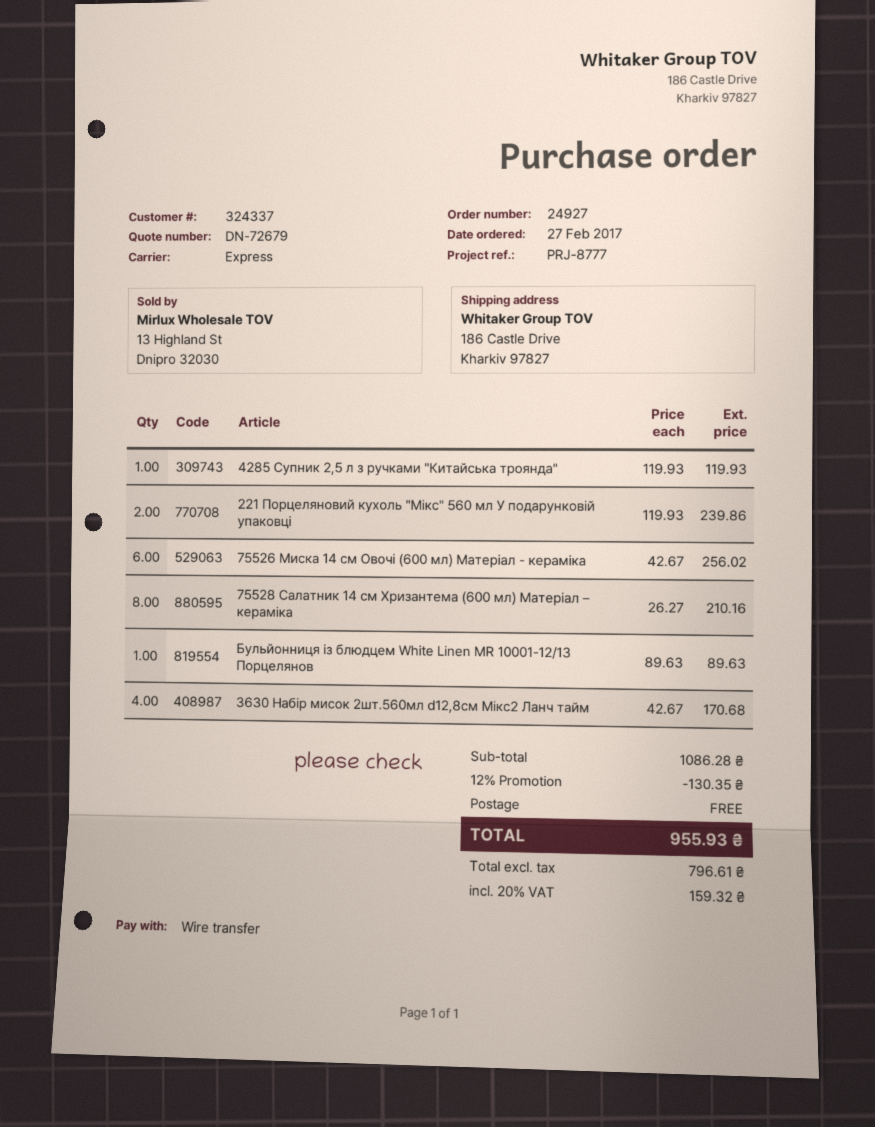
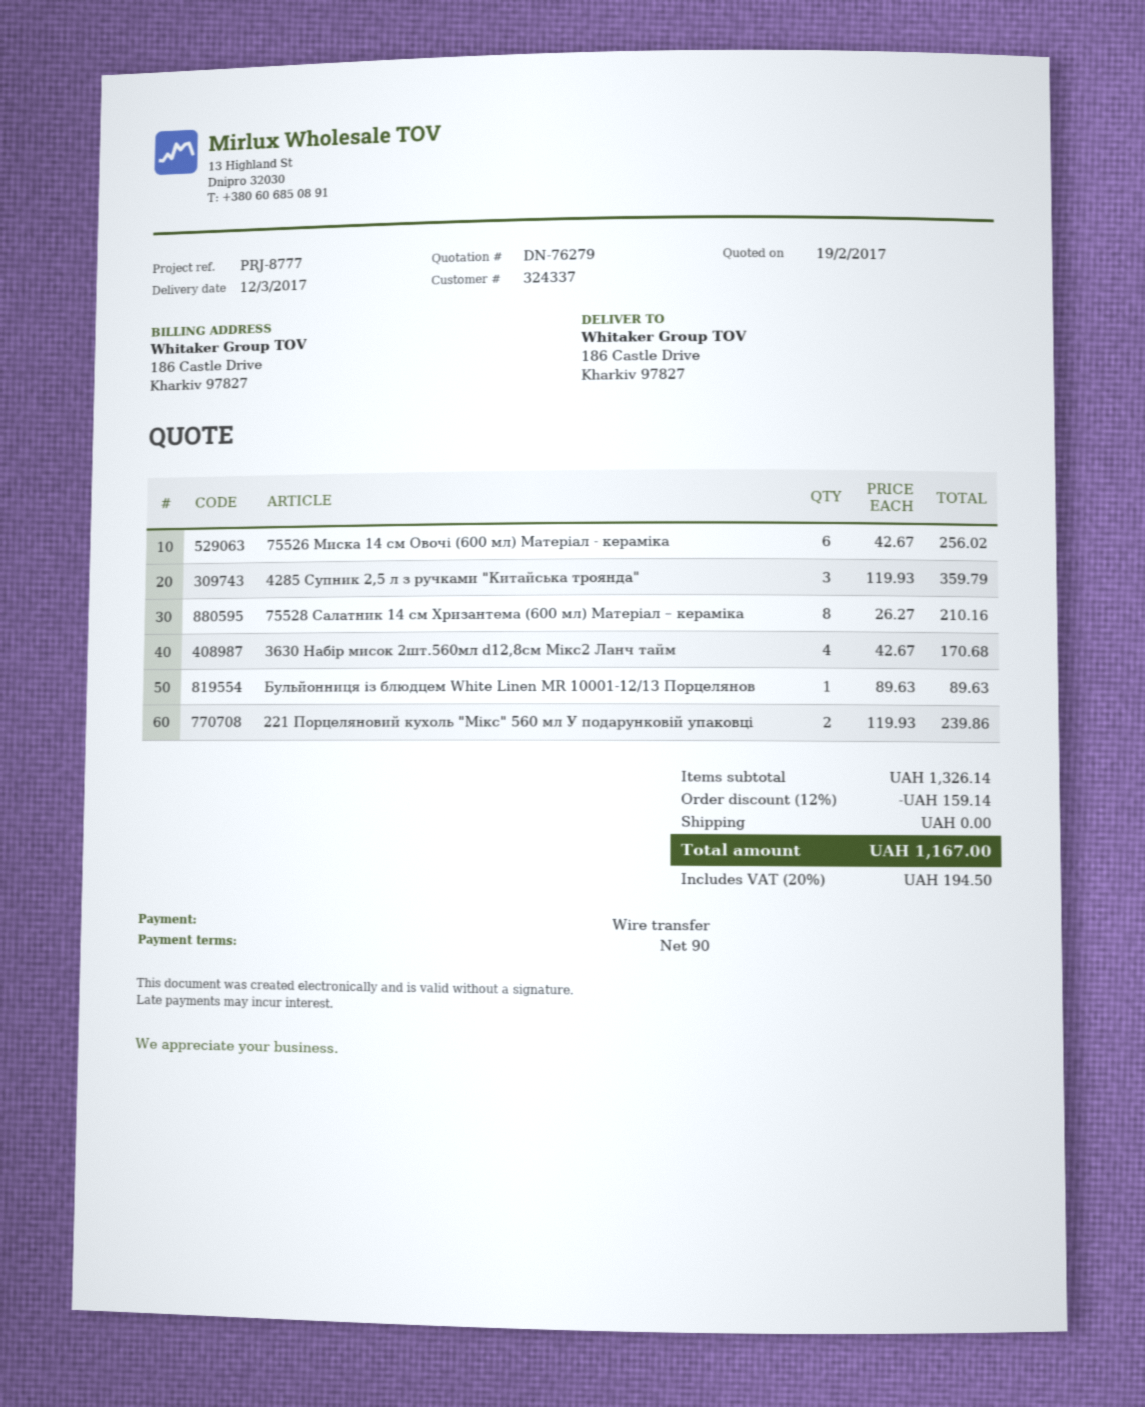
quote number: DN-72679 -> DN-76279
4285 Супник 2,5 л з ручками "Китайська троянда": 1 x 119.93 = 119.93 -> 3 x 119.93 = 359.79
subtotal: 1086.28 -> 1326.14
discount: 12% = 130.35 -> 12% = 159.14
tax: 20% = 159.32 -> 20% = 194.50
total: 955.93 -> 1167.00

